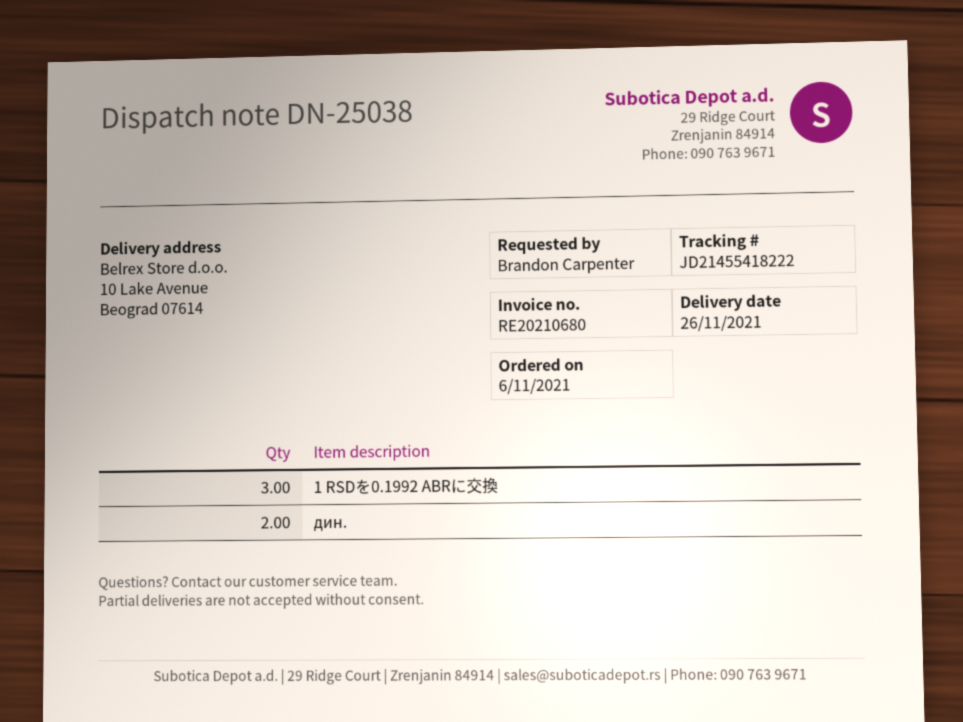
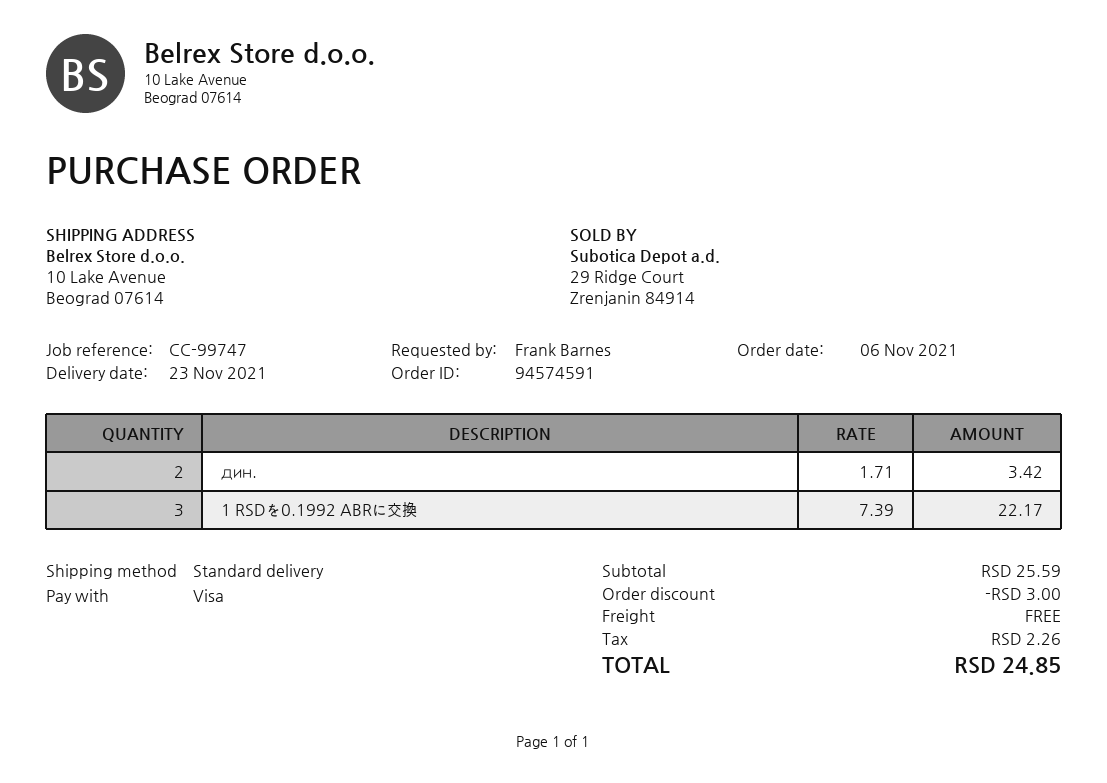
delivery date: 2021-11-26 -> 2021-11-23
ordered by: Brandon Carpenter -> Frank Barnes

